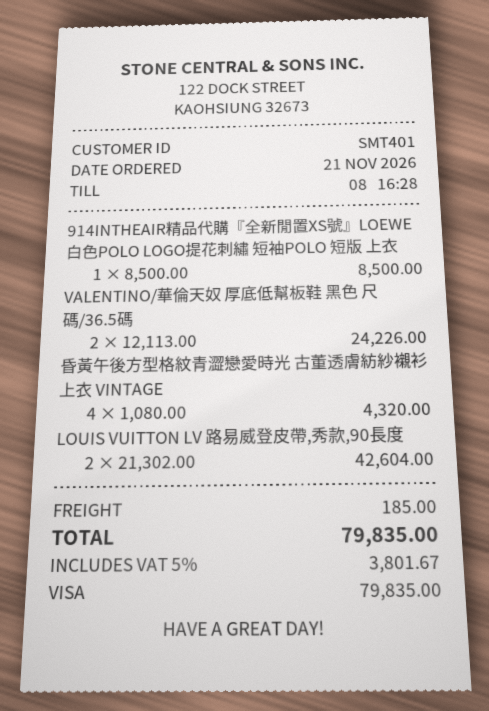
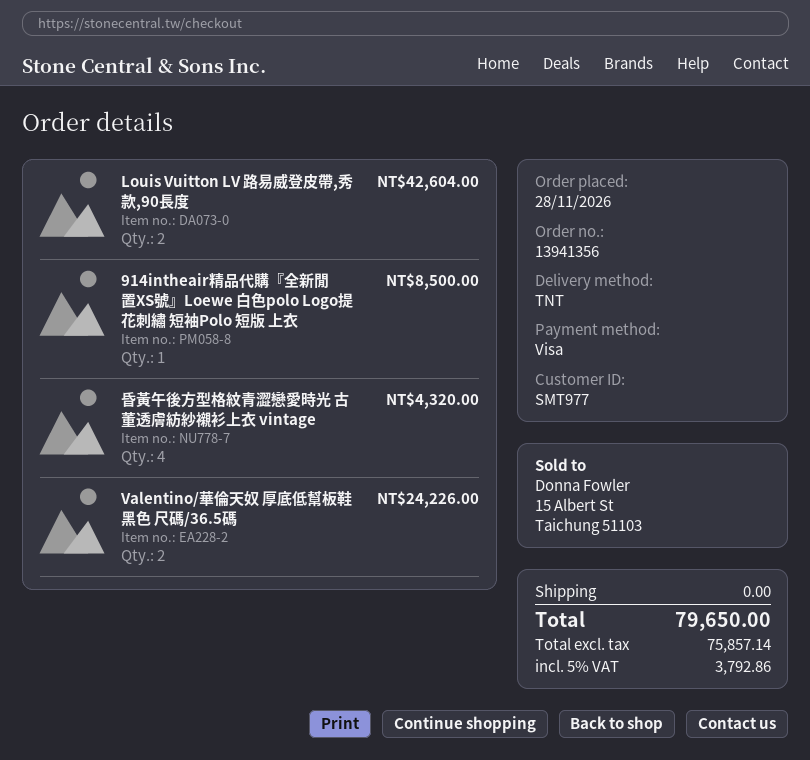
order date: 2026-11-21 -> 2026-11-28
customer number: SMT401 -> SMT977
shipping: 185.00 -> 0.00
tax: 5% = 3801.67 -> 5% = 3792.86
total: 79835.00 -> 79650.00

